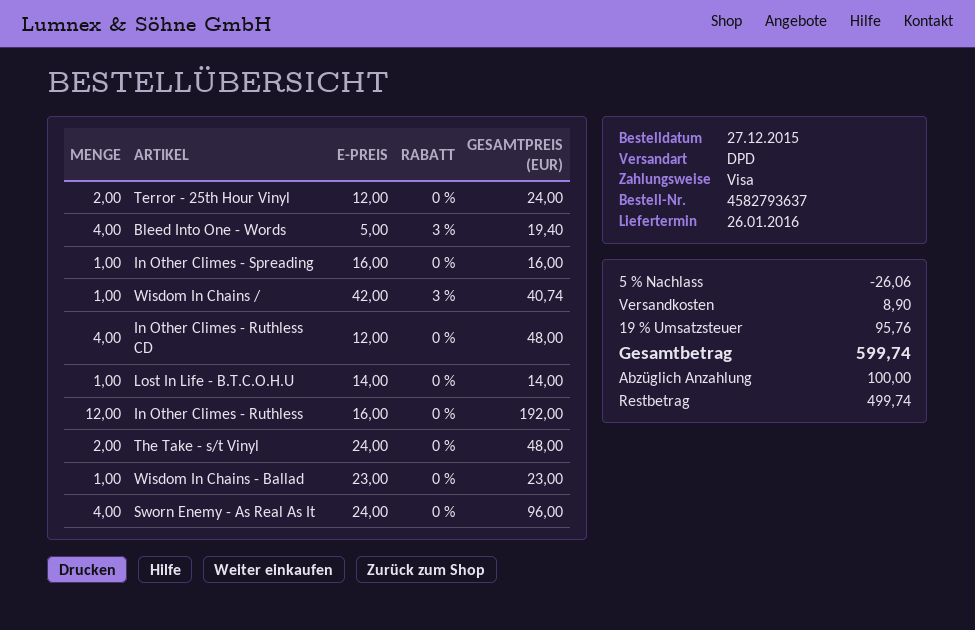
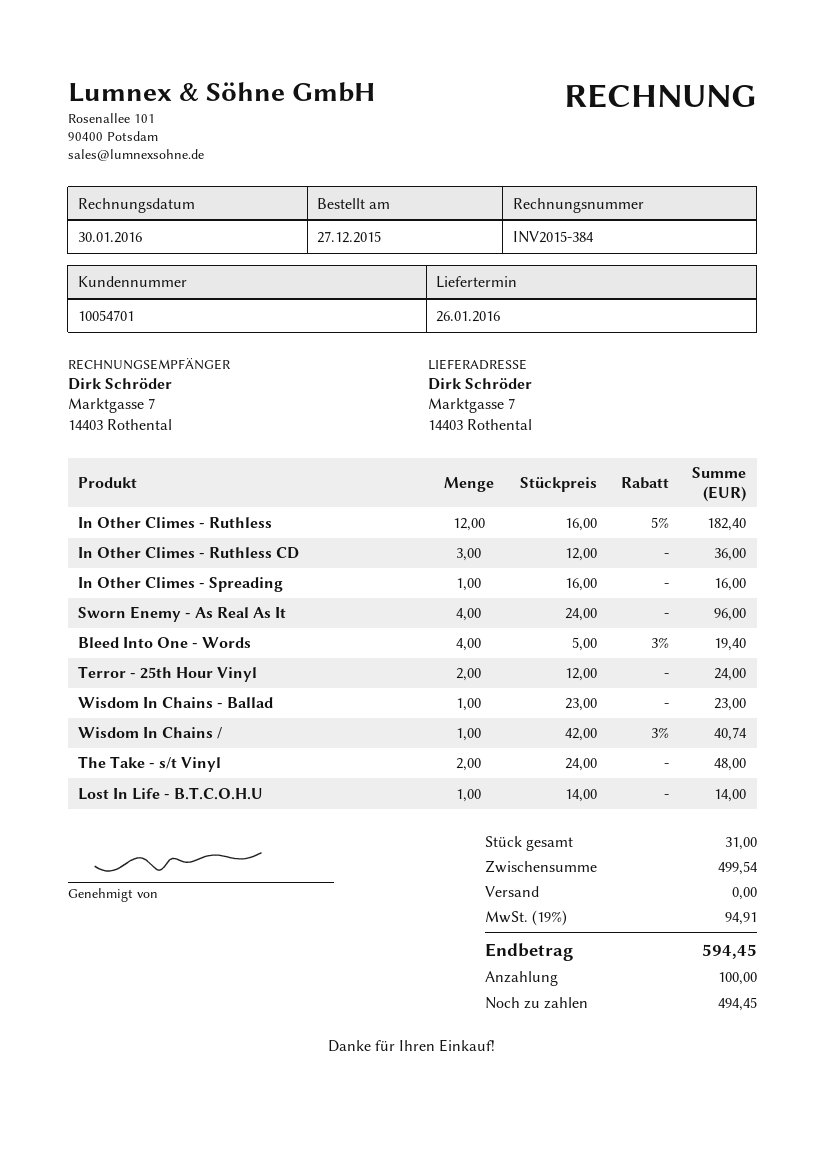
In Other Climes - Ruthless CD: 4 x 12.00 = 48.00 -> 3 x 12.00 = 36.00
In Other Climes - Ruthless: 12 x 16.00 = 192.00 -> 12 x 16.00 - 5% = 182.40
discount: 5% = 26.06 -> none
shipping: 8.90 -> 0.00
tax: 19% = 95.76 -> 19% = 94.91
total: 599.74 -> 594.45
balance: 499.74 -> 494.45

